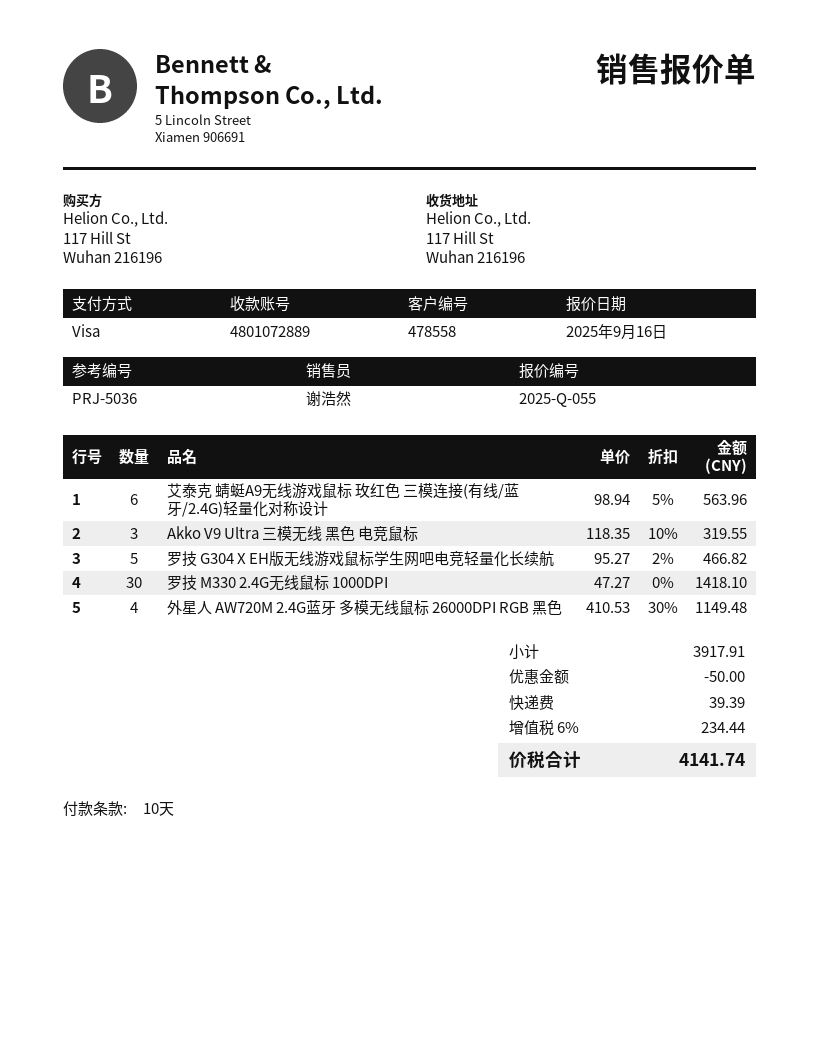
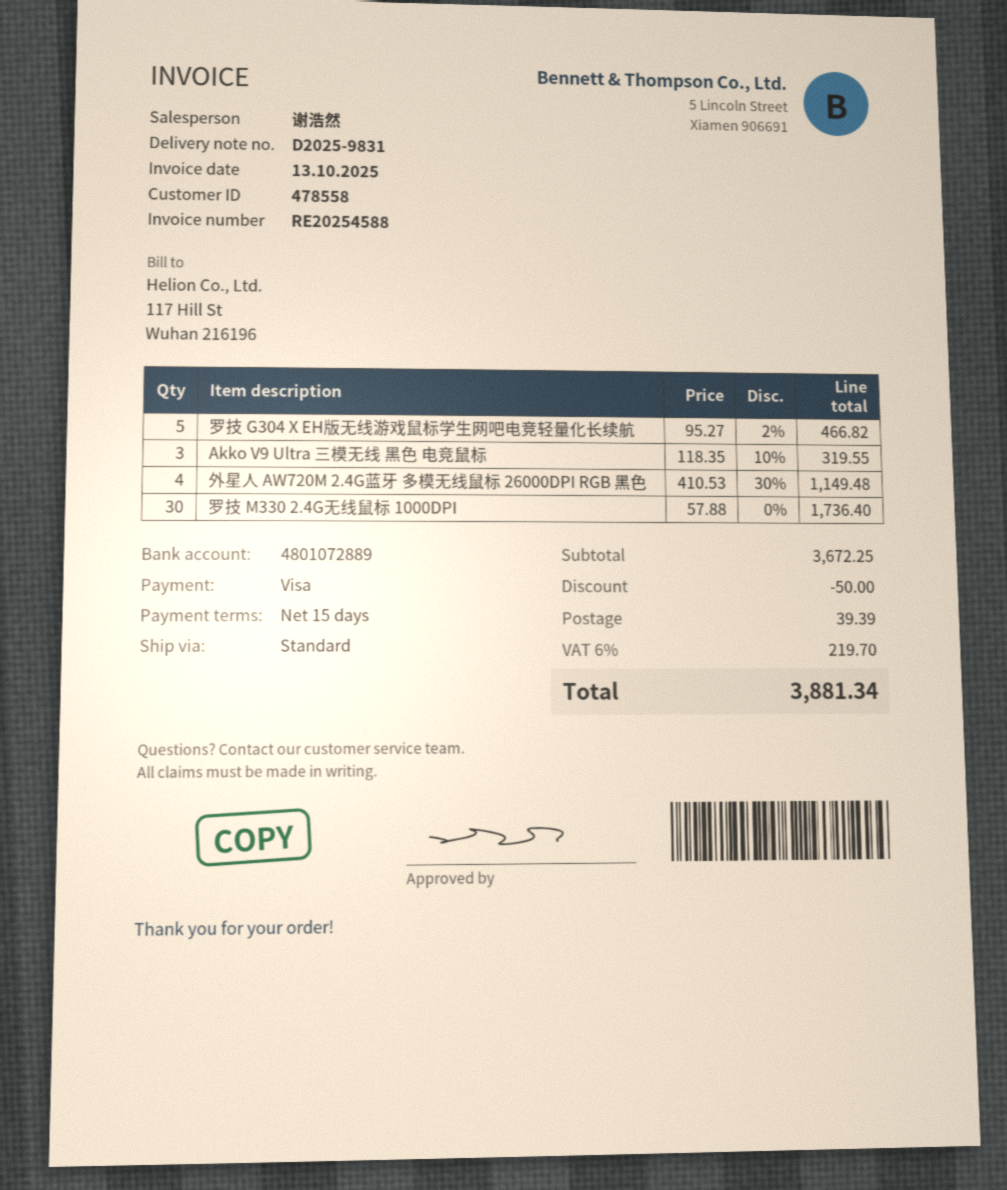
payment terms: 10 days -> 15 days
艾泰克 蜻蜓A9无线游戏鼠标 玫红色 三模连接(有线/蓝牙/2.4G)轻量化对称设计: 6 x 98.94 - 5% = 563.96 -> none
罗技 M330 2.4G无线鼠标 1000DPI: 30 x 47.27 = 1418.10 -> 30 x 57.88 = 1736.40
subtotal: 3917.91 -> 3672.25
tax: 6% = 234.44 -> 6% = 219.70
total: 4141.74 -> 3881.34

